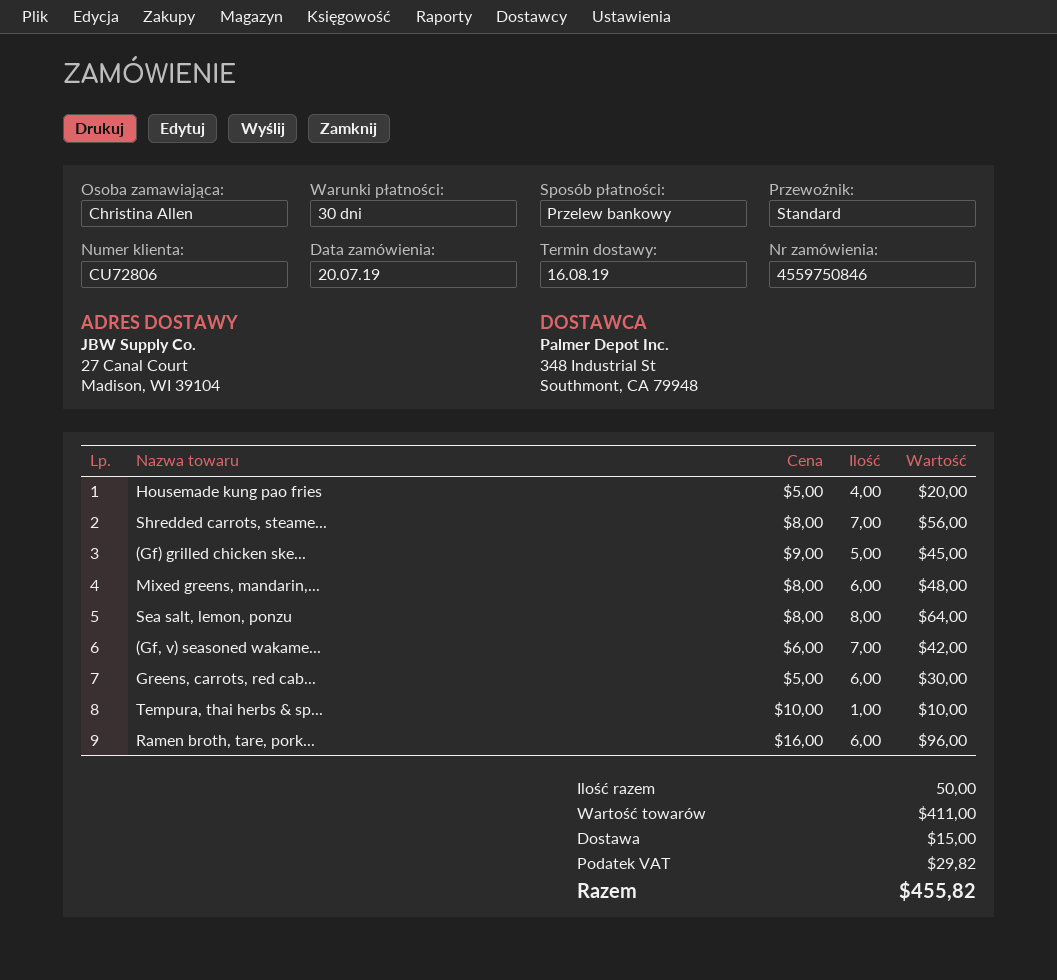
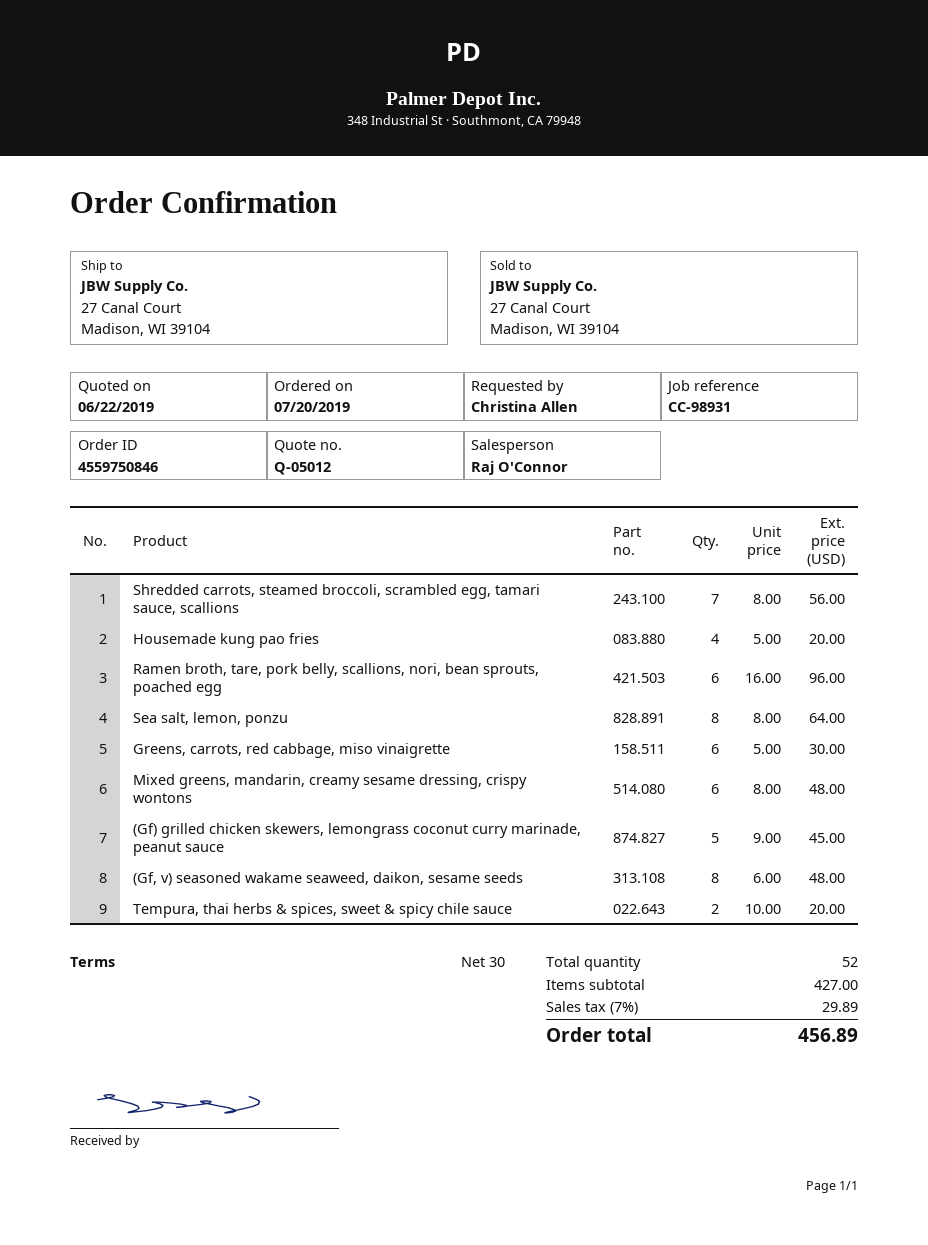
(Gf, v) seasoned wakame...: 7 x 6.00 = 42.00 -> 8 x 6.00 = 48.00
Tempura, thai herbs & sp...: 1 x 10.00 = 10.00 -> 2 x 10.00 = 20.00
total quantity: 50 -> 52
subtotal: 411.00 -> 427.00
shipping: 15.00 -> none
tax: 29.82 -> 29.89
total: 455.82 -> 456.89

